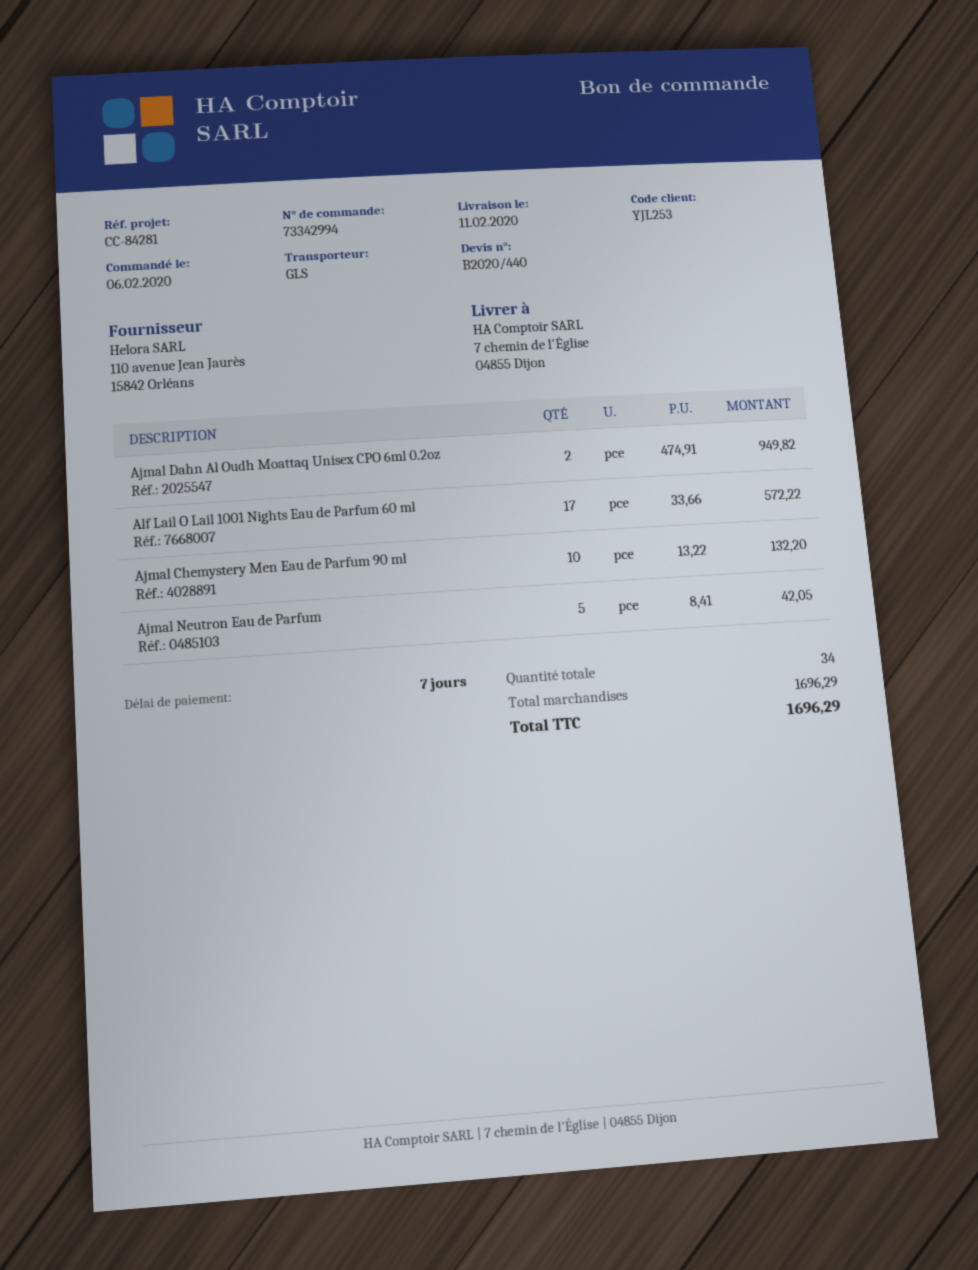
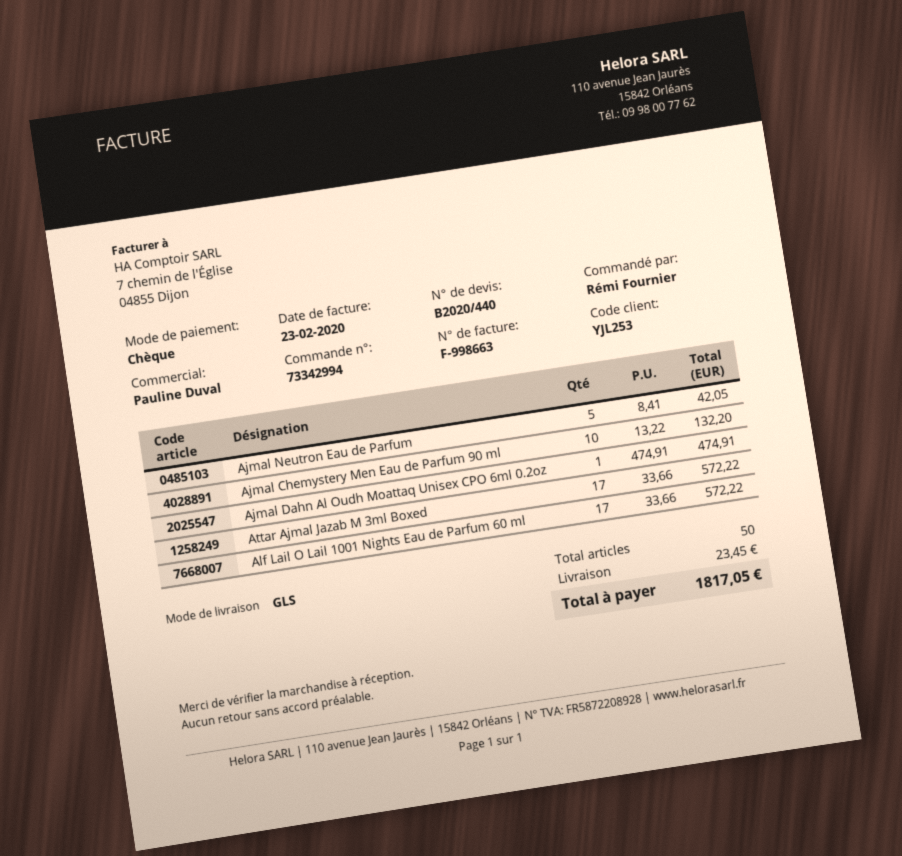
Ajmal Dahn Al Oudh Moattaq Unisex CPO 6ml 0.2oz: 2 x 474.91 = 949.82 -> 1 x 474.91 = 474.91
Attar Ajmal Jazab M 3ml Boxed: none -> 17 x 33.66 = 572.22
total quantity: 34 -> 50
shipping: none -> 23.45
total: 1696.29 -> 1817.05

